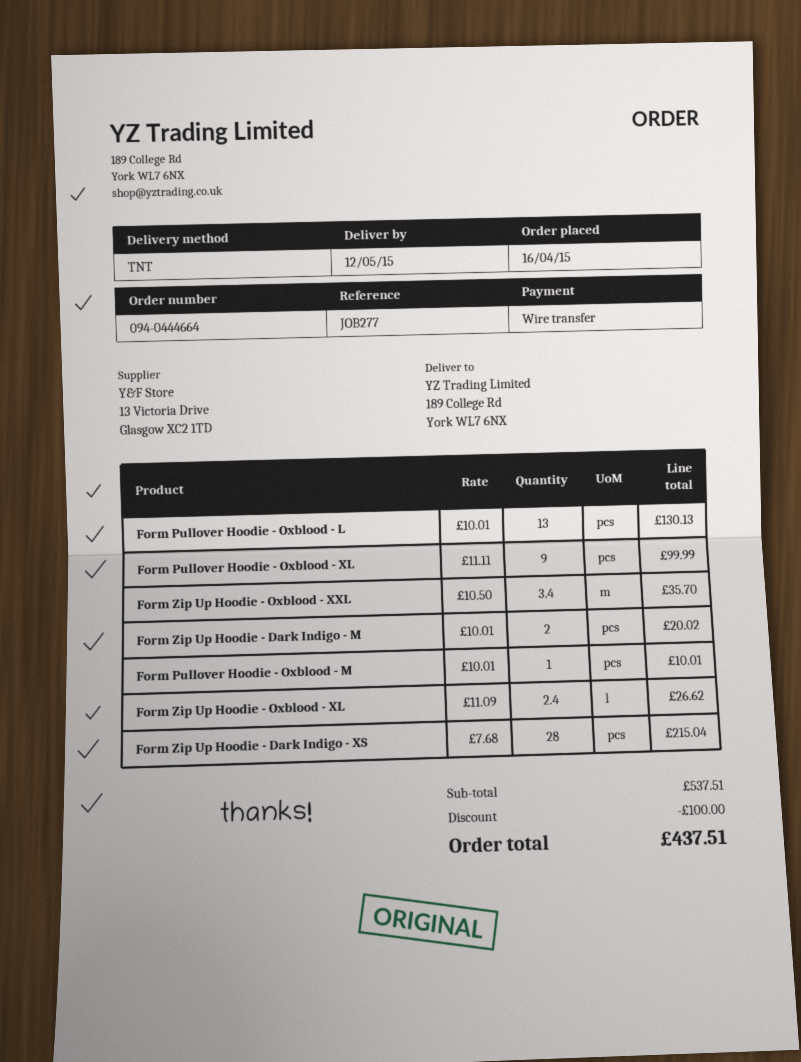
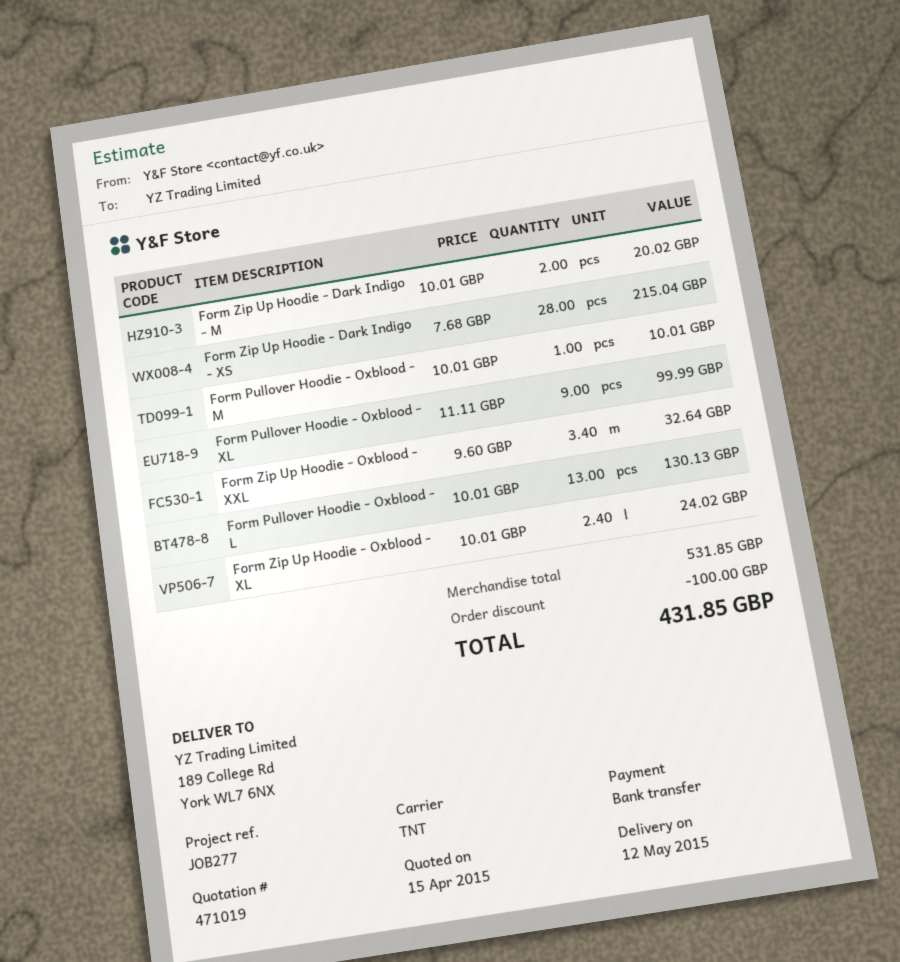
Form Zip Up Hoodie - Oxblood - XXL: 3.4 x 10.50 = 35.70 -> 3.4 x 9.60 = 32.64
Form Zip Up Hoodie - Oxblood - XL: 2.4 x 11.09 = 26.62 -> 2.4 x 10.01 = 24.02
subtotal: 537.51 -> 531.85
total: 437.51 -> 431.85

